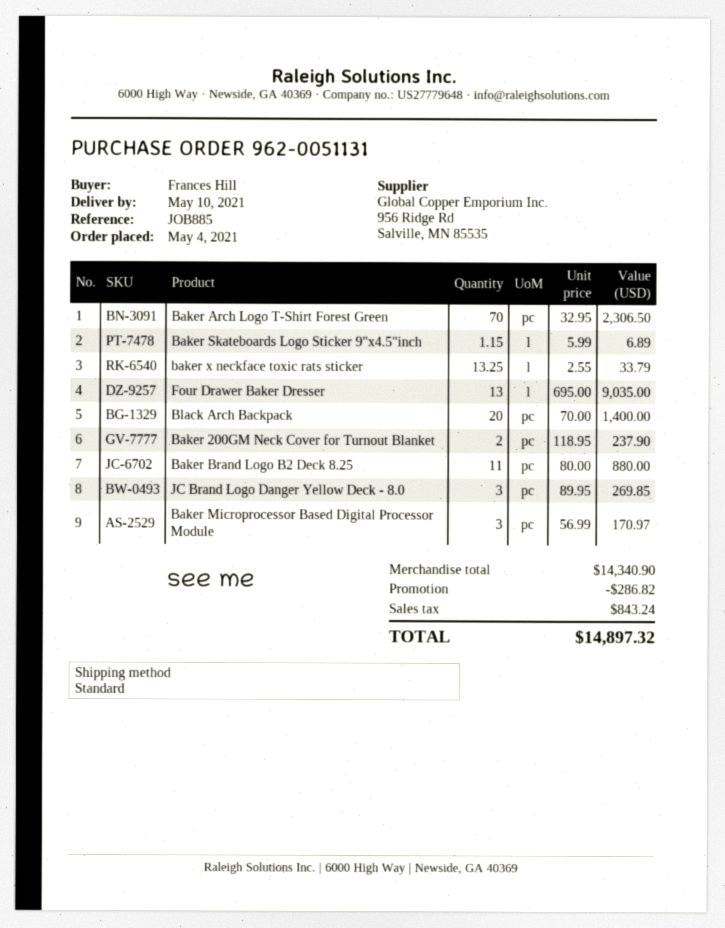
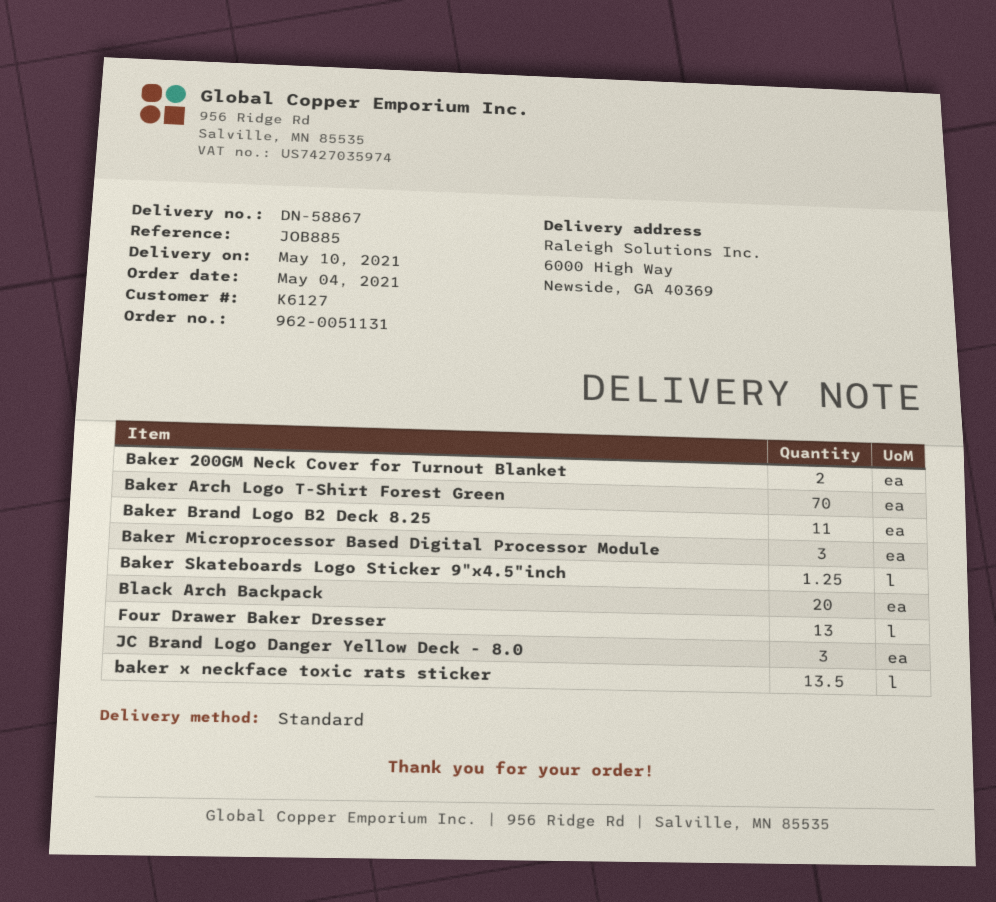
Baker Skateboards Logo Sticker 9"x4.5"inch: 1.15 -> 1.25
baker x neckface toxic rats sticker: 13.25 -> 13.5

